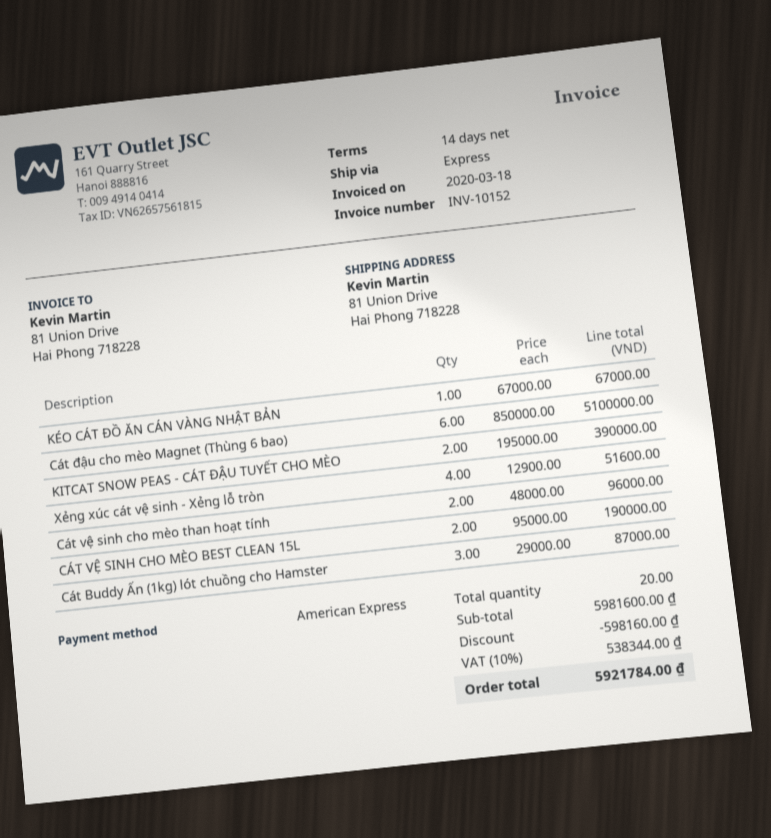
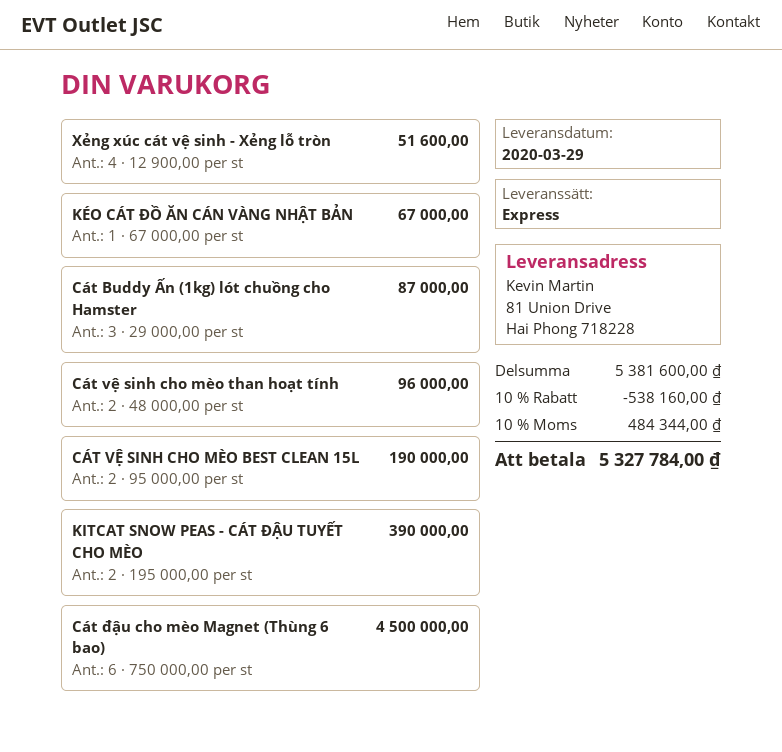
Cát đậu cho mèo Magnet (Thùng 6 bao): 6 x 850000.00 = 5100000.00 -> 6 x 750000.00 = 4500000.00
subtotal: 5981600.00 -> 5381600.00
discount: 598160.00 -> 538160.00
tax: 10% = 538344.00 -> 10% = 484344.00
total: 5921784.00 -> 5327784.00

